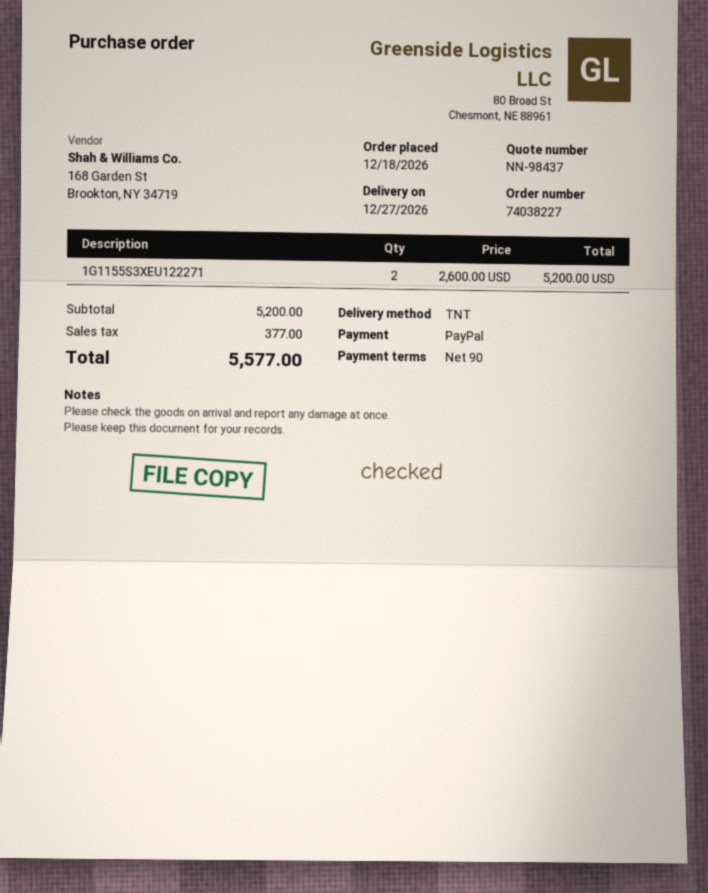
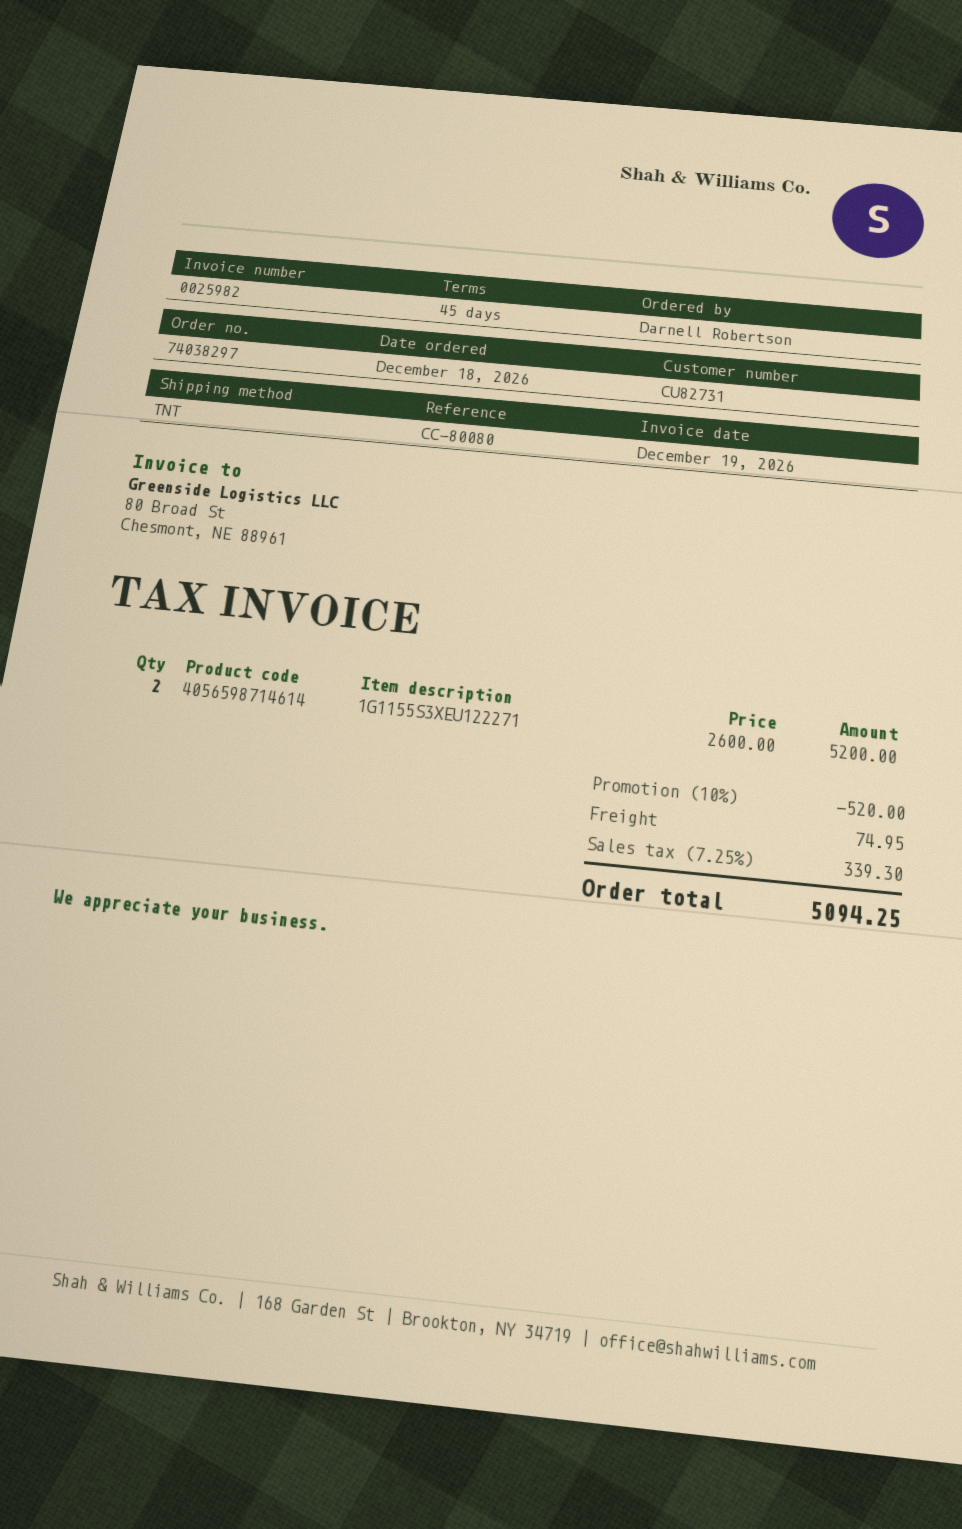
order number: 74038227 -> 74038297
payment terms: 90 days -> 45 days
discount: none -> 10% = 520.00
shipping: none -> 74.95
tax: 377.00 -> 339.30
total: 5577.00 -> 5094.25

